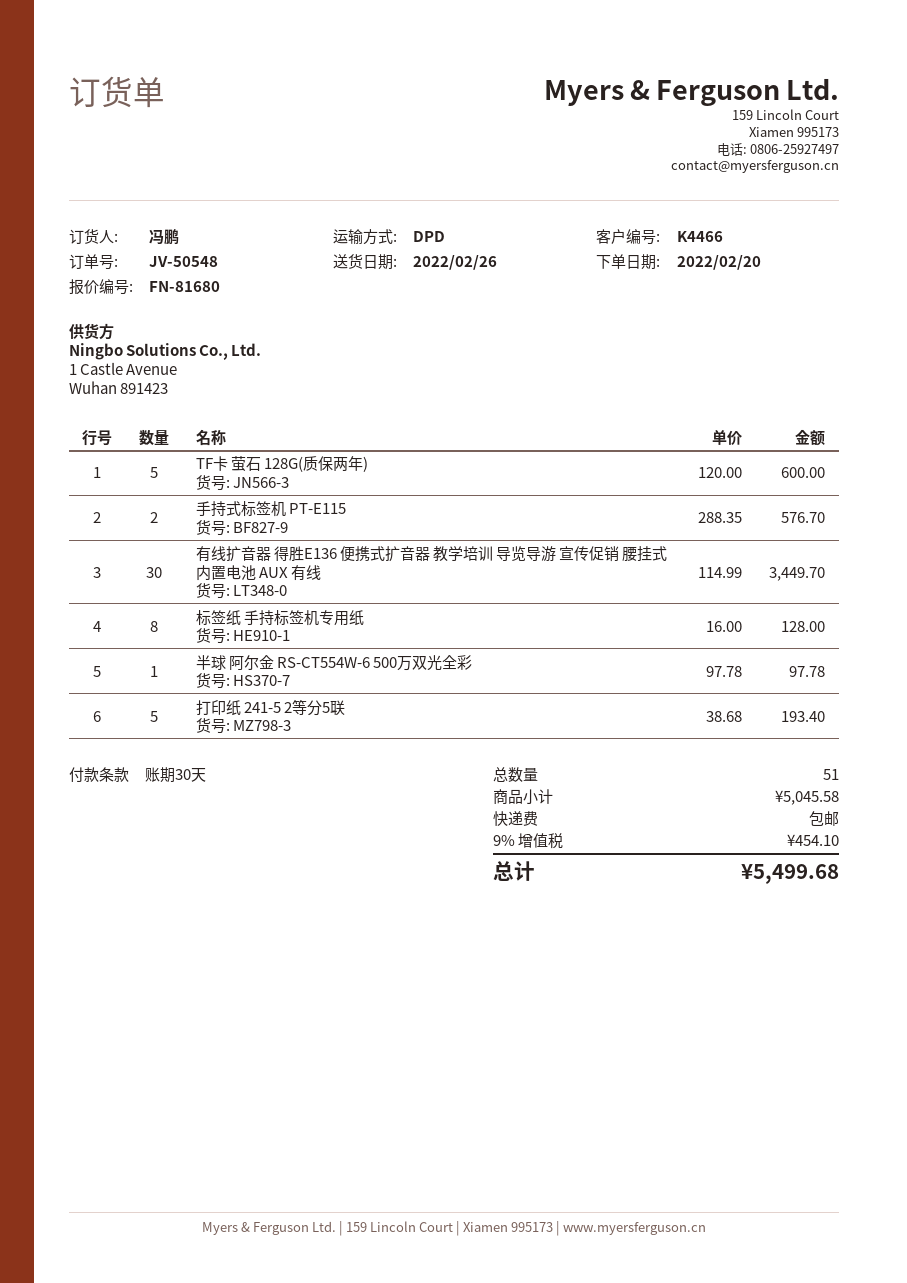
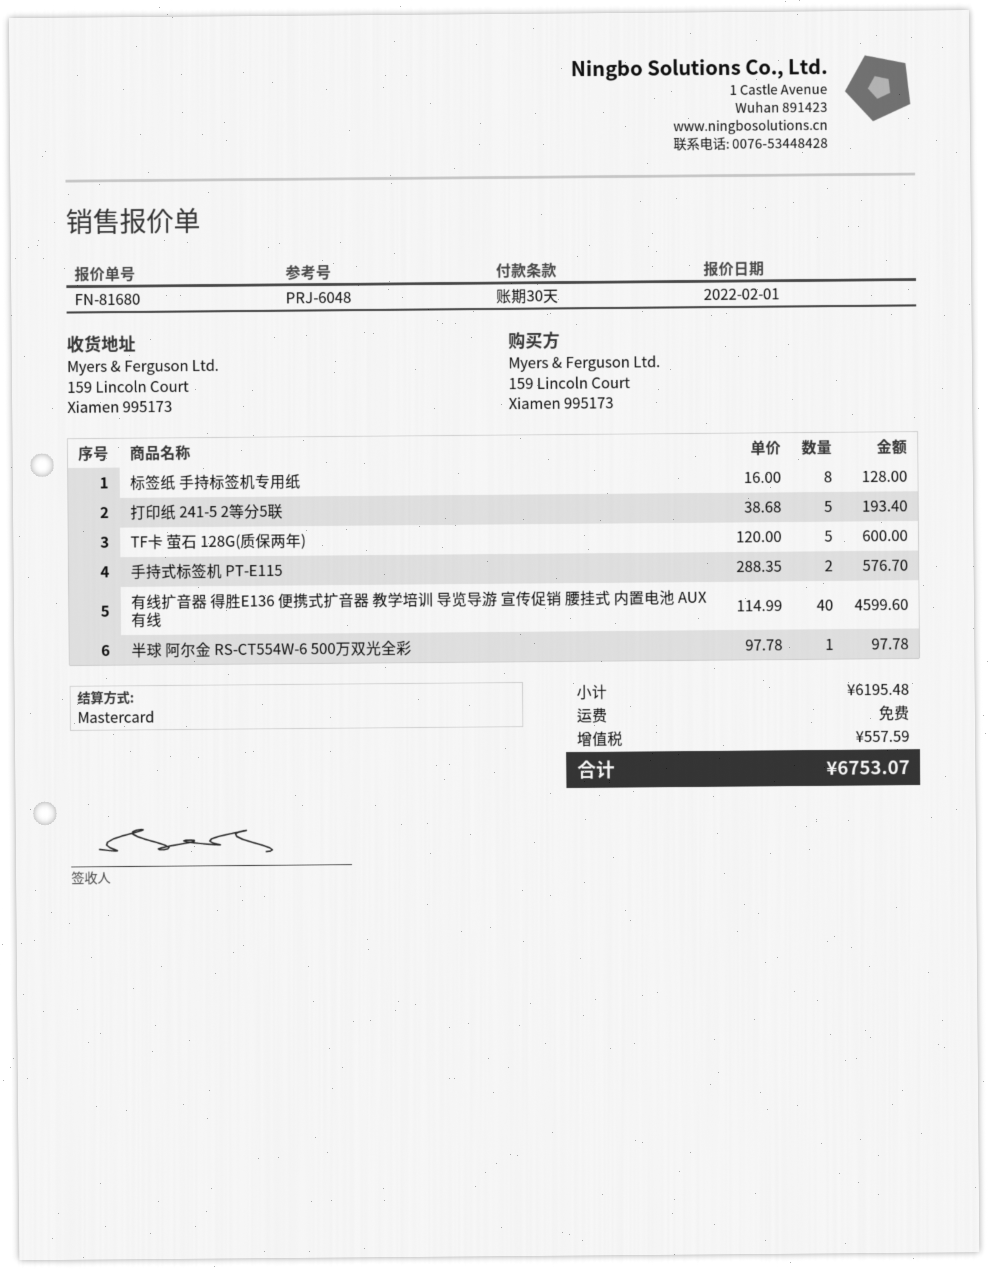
有线扩音器 得胜E136 便携式扩音器 教学培训 导览导游 宣传促销 腰挂式 内置电池 AUX 有线: 30 x 114.99 = 3449.70 -> 40 x 114.99 = 4599.60
subtotal: 5045.58 -> 6195.48
tax: 454.10 -> 557.59
total: 5499.68 -> 6753.07

